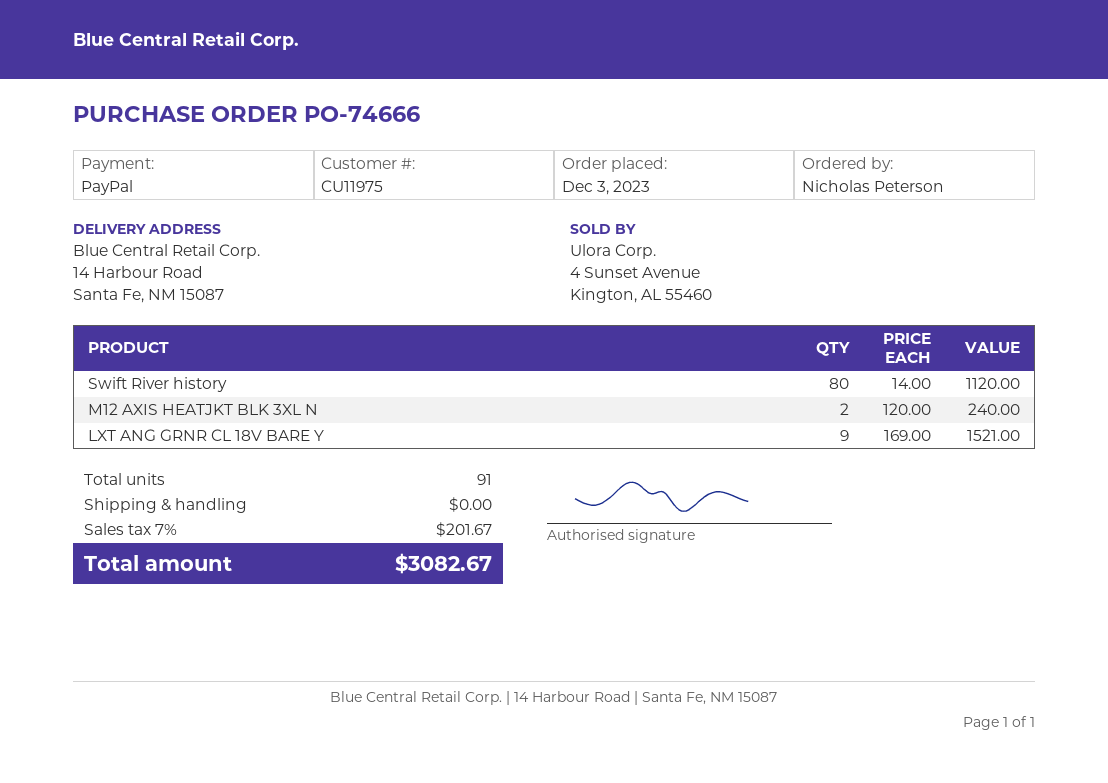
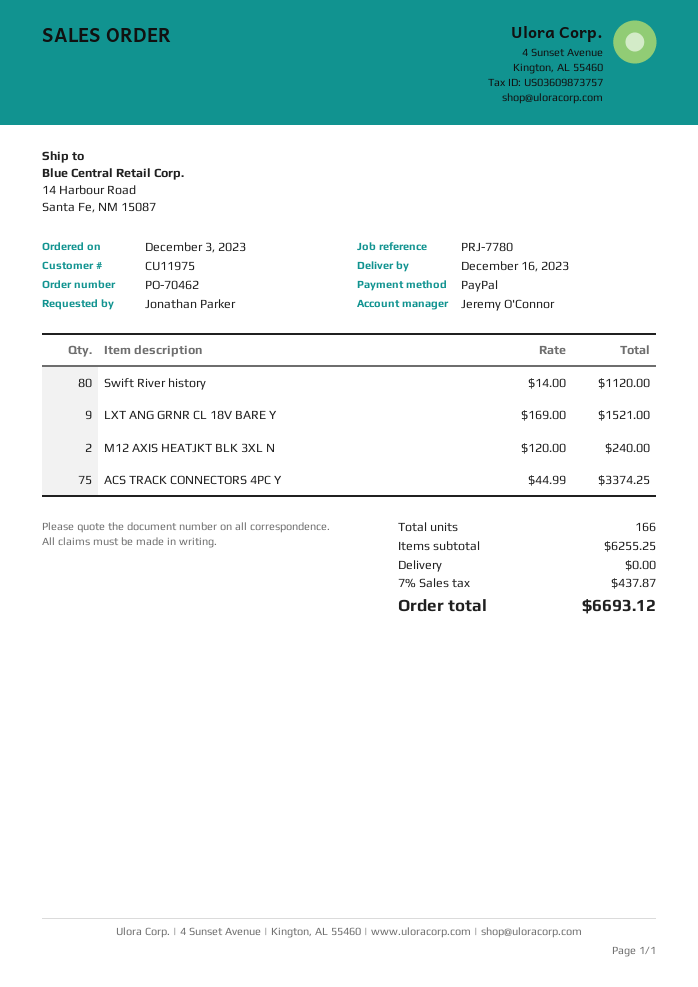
order number: PO-74666 -> PO-70462
ordered by: Nicholas Peterson -> Jonathan Parker
ACS TRACK CONNECTORS 4PC Y: none -> 75 x 44.99 = 3374.25
total quantity: 91 -> 166
tax: 7% = 201.67 -> 7% = 437.87
total: 3082.67 -> 6693.12

